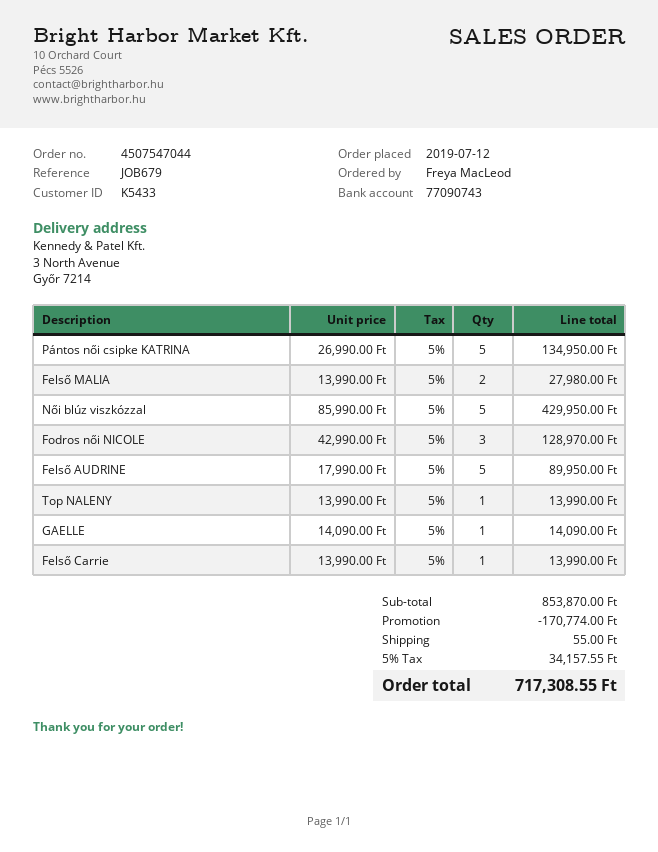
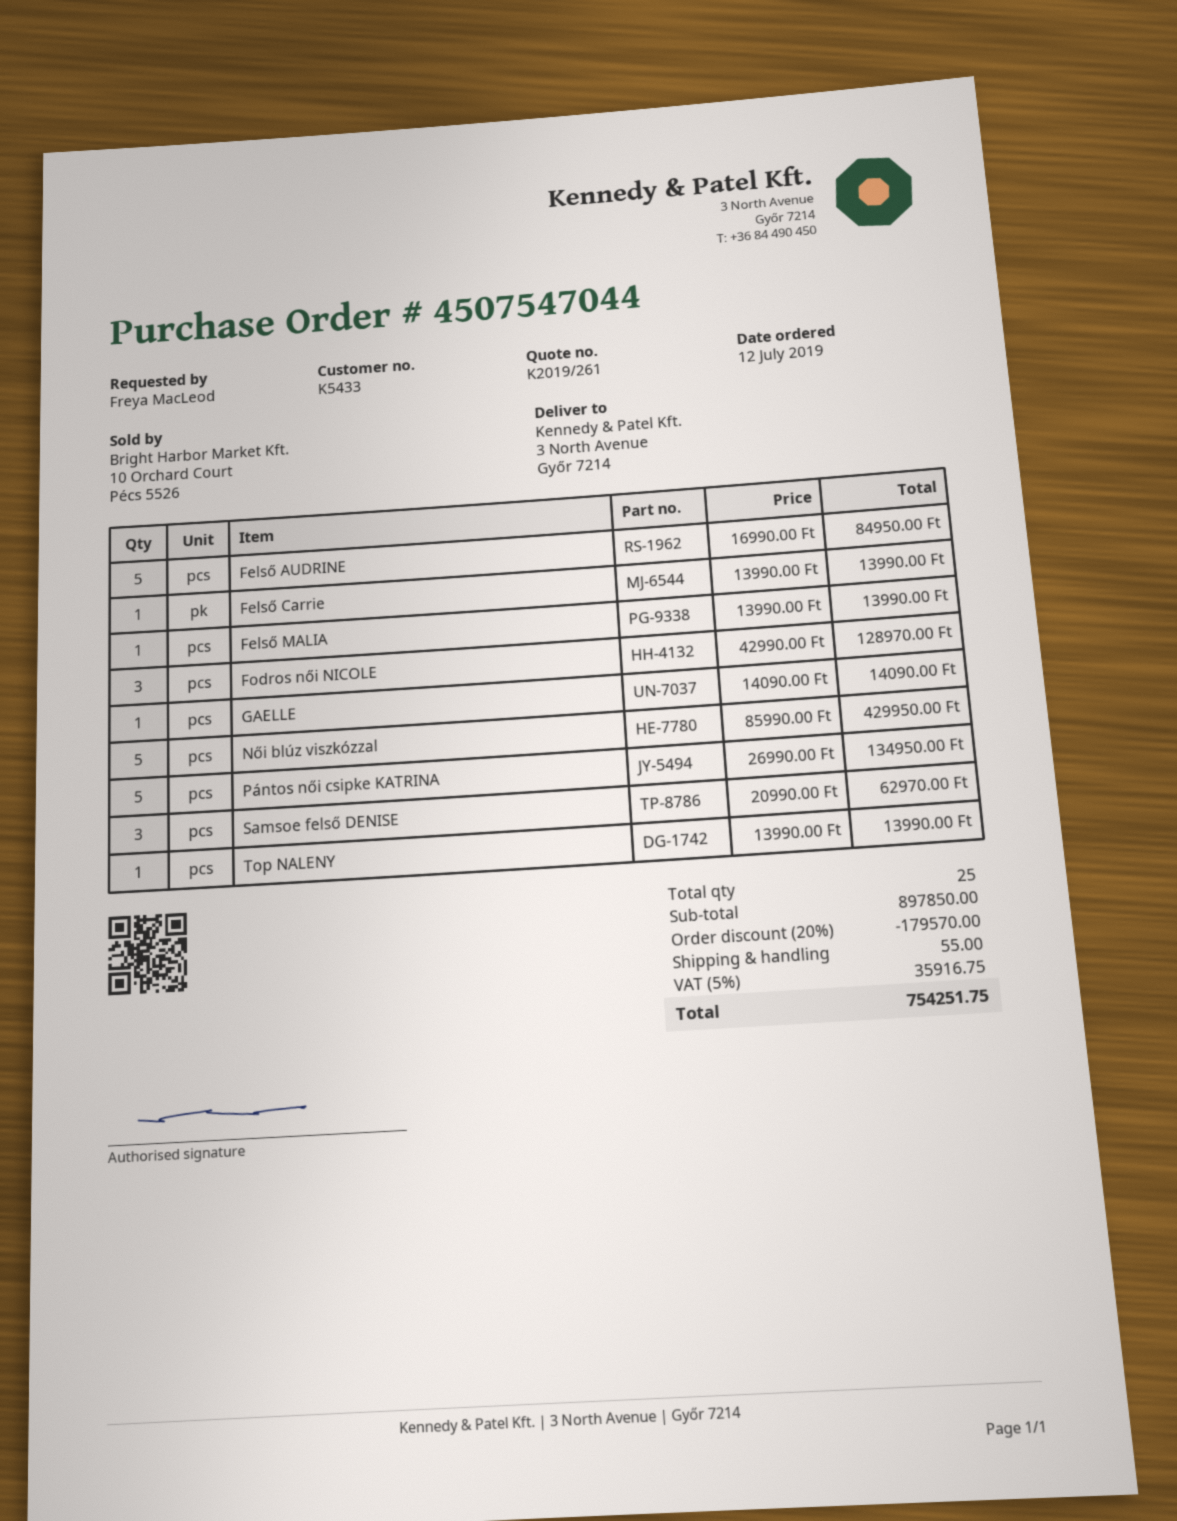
Felső MALIA: 2 x 13990.00 = 27980.00 -> 1 x 13990.00 = 13990.00
Felső AUDRINE: 5 x 17990.00 = 89950.00 -> 5 x 16990.00 = 84950.00
Samsoe felső DENISE: none -> 3 x 20990.00 = 62970.00
subtotal: 853870.00 -> 897850.00
discount: 170774.00 -> 179570.00
tax: 5% = 34157.55 -> 5% = 35916.75
total: 717308.55 -> 754251.75

